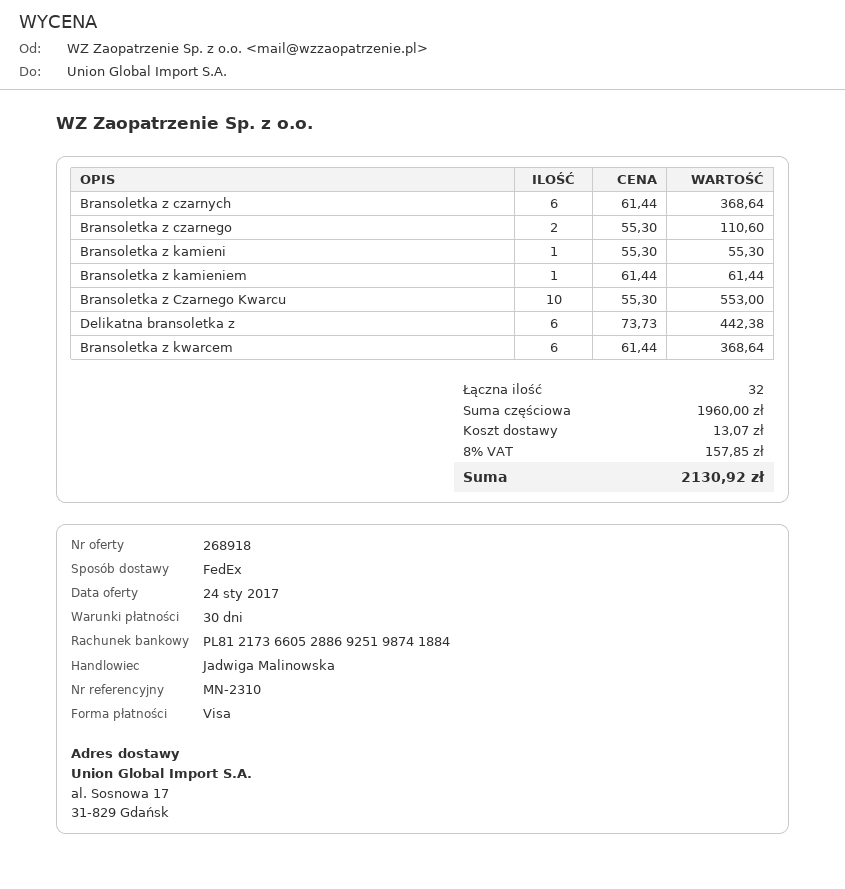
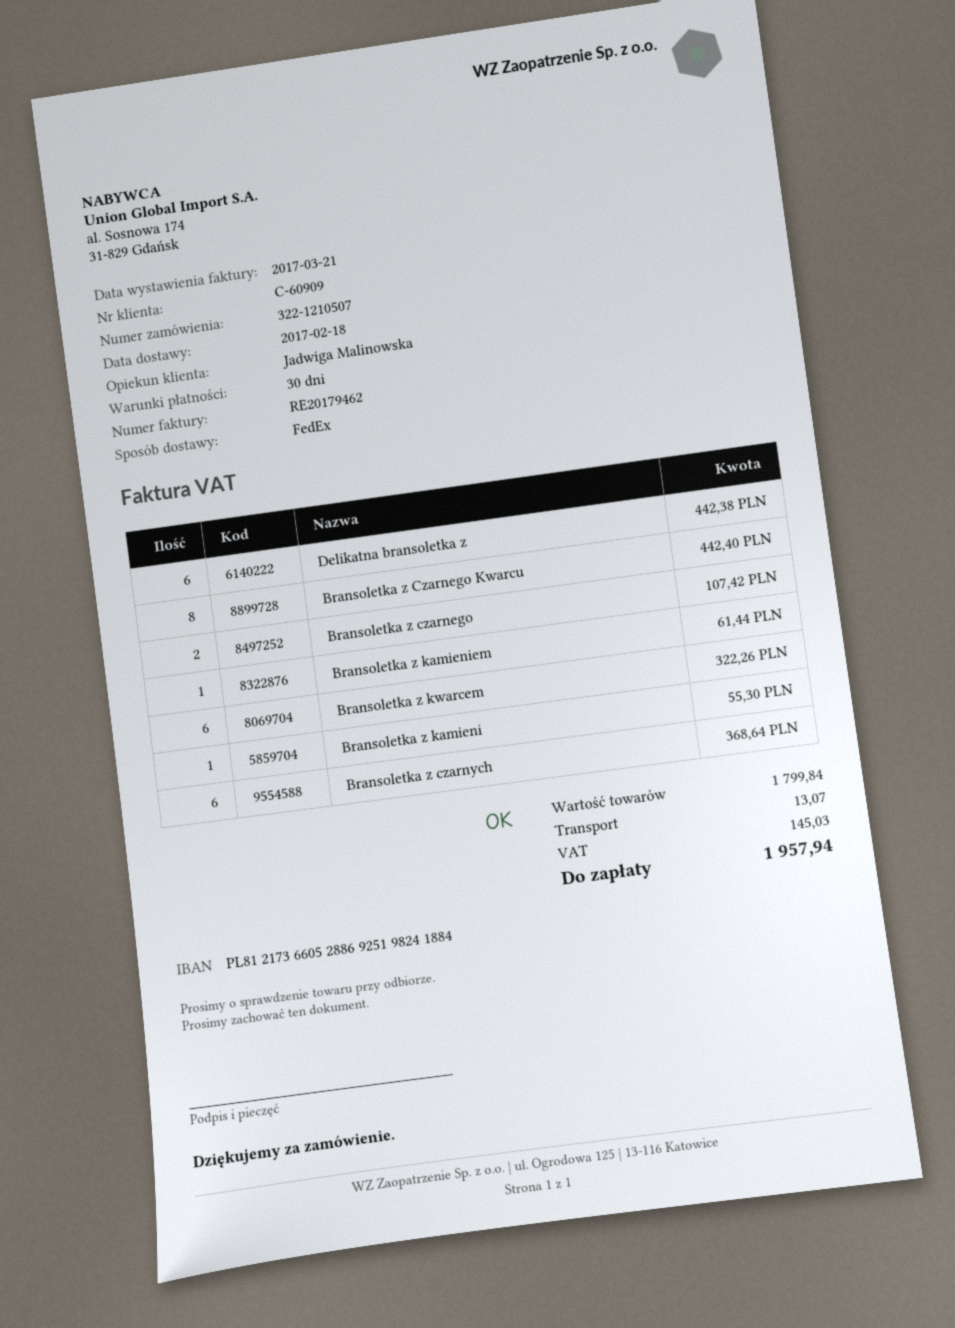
bank account: PL81217366052886925198741884 -> PL81217366052886925198241884
Bransoletka z czarnego: 2 for 110.60 -> 2 for 107.42
Bransoletka z Czarnego Kwarcu: 10 for 553.00 -> 8 for 442.40
Bransoletka z kwarcem: 6 for 368.64 -> 6 for 322.26
subtotal: 1960.00 -> 1799.84
tax: 157.85 -> 145.03
total: 2130.92 -> 1957.94

